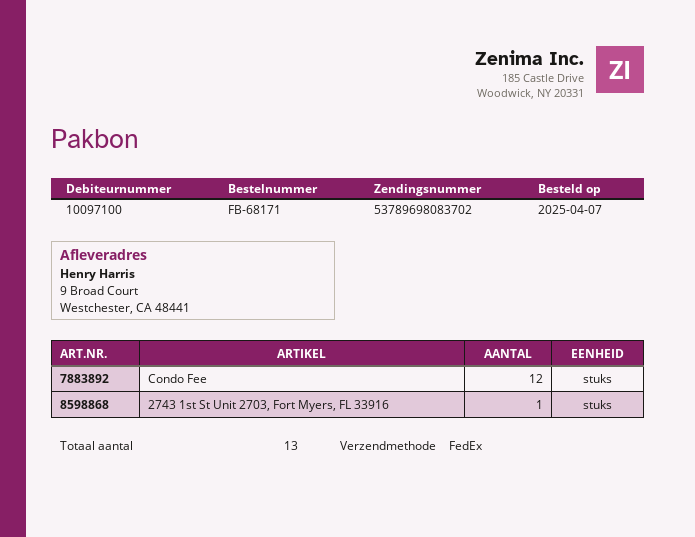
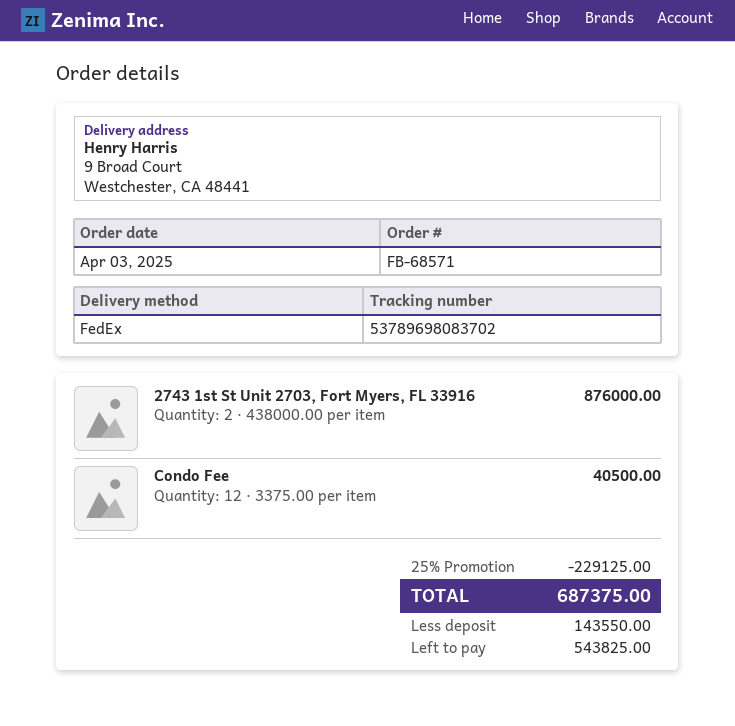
order number: FB-68171 -> FB-68571
order date: 2025-04-07 -> 2025-04-03
2743 1st St Unit 2703, Fort Myers, FL 33916: 1 -> 2

